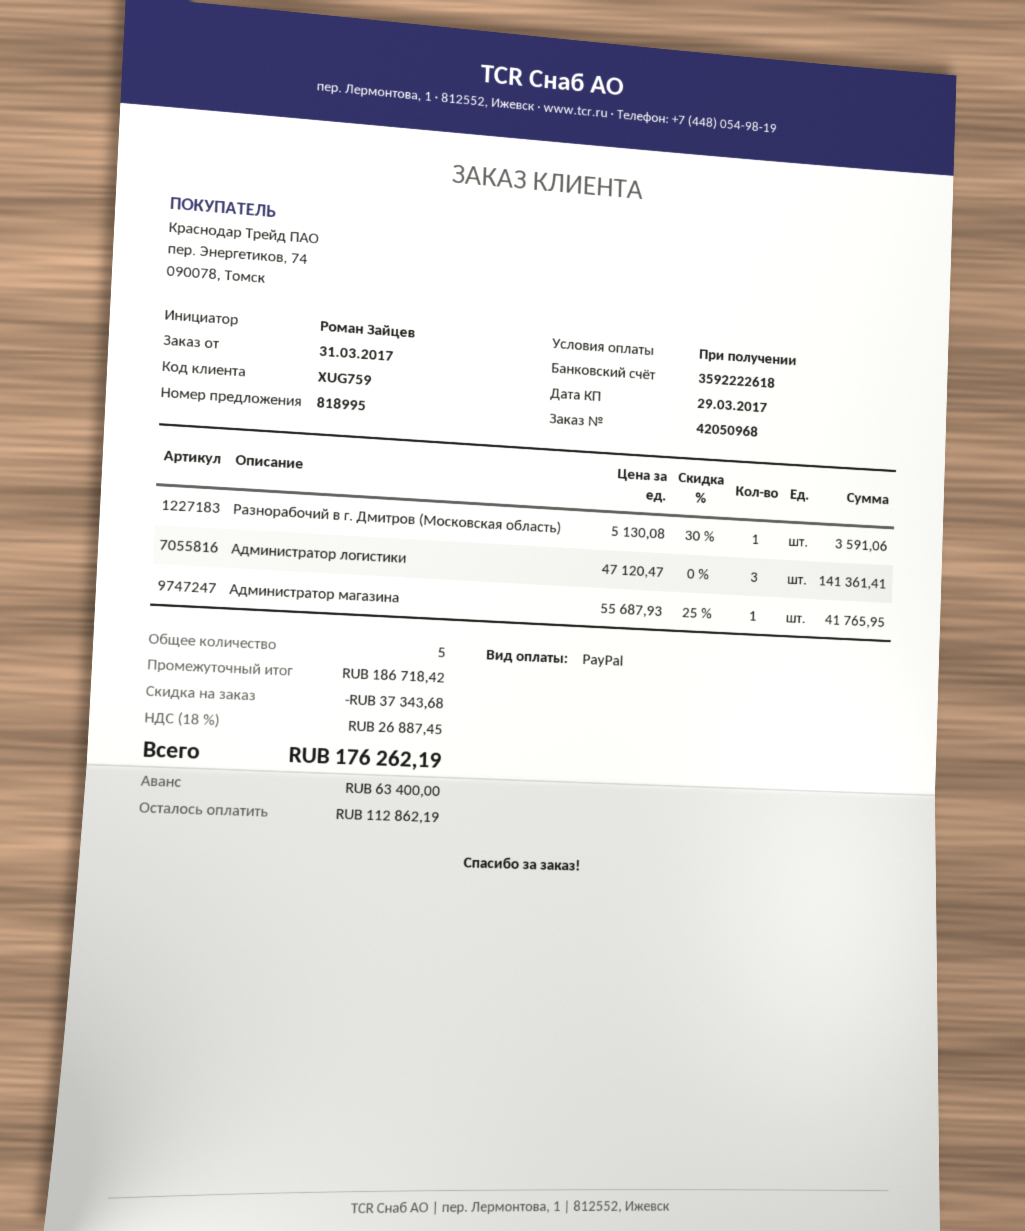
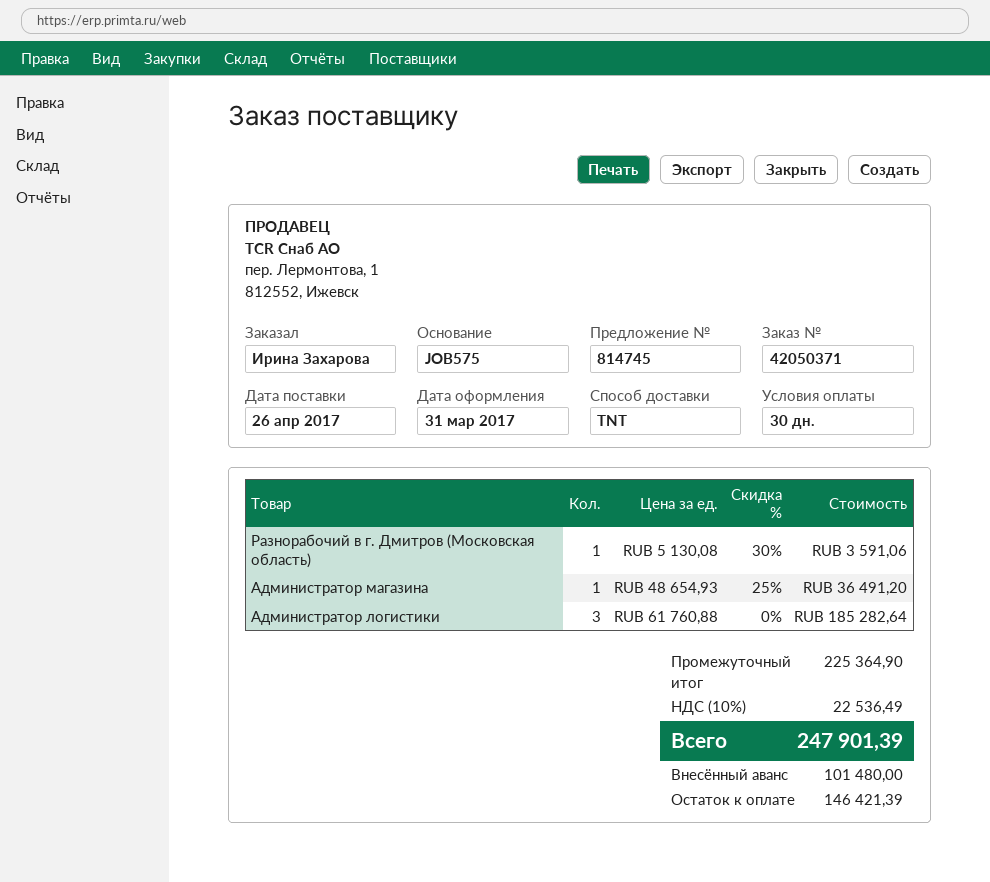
quote number: 818995 -> 814745
order number: 42050968 -> 42050371
payment terms: on receipt -> 30 days
ordered by: Роман Зайцев -> Ирина Захарова
Администратор логистики: 3 x 47120.47 = 141361.41 -> 3 x 61760.88 = 185282.64
Администратор магазина: 1 x 55687.93 - 25% = 41765.95 -> 1 x 48654.93 - 25% = 36491.20
subtotal: 186718.42 -> 225364.90
discount: 37343.68 -> none
tax: 18% = 26887.45 -> 10% = 22536.49
total: 176262.19 -> 247901.39
deposit: 63400.00 -> 101480.00
balance: 112862.19 -> 146421.39

